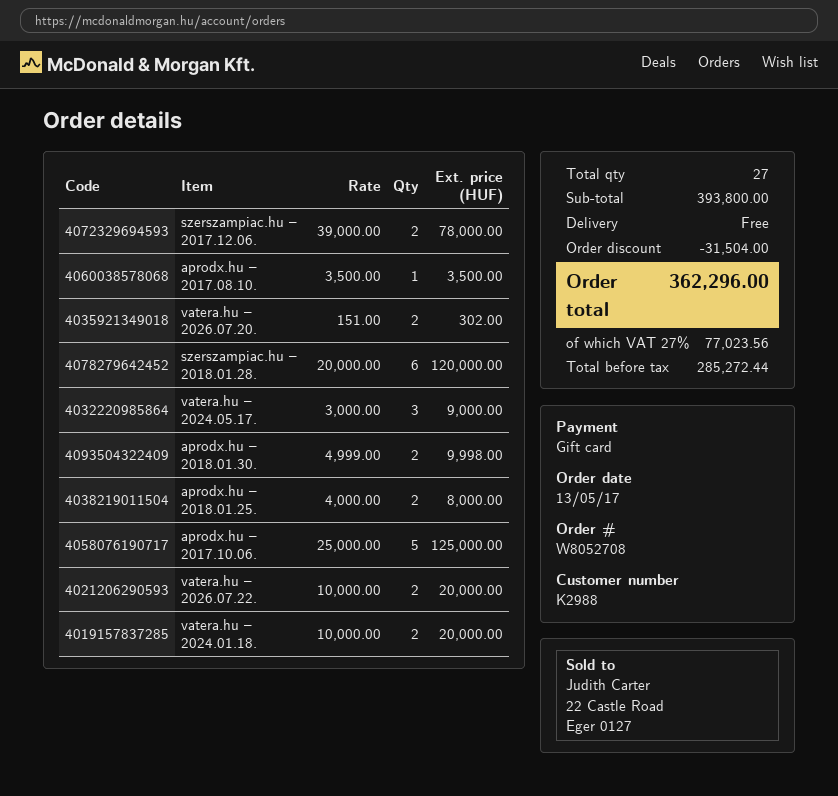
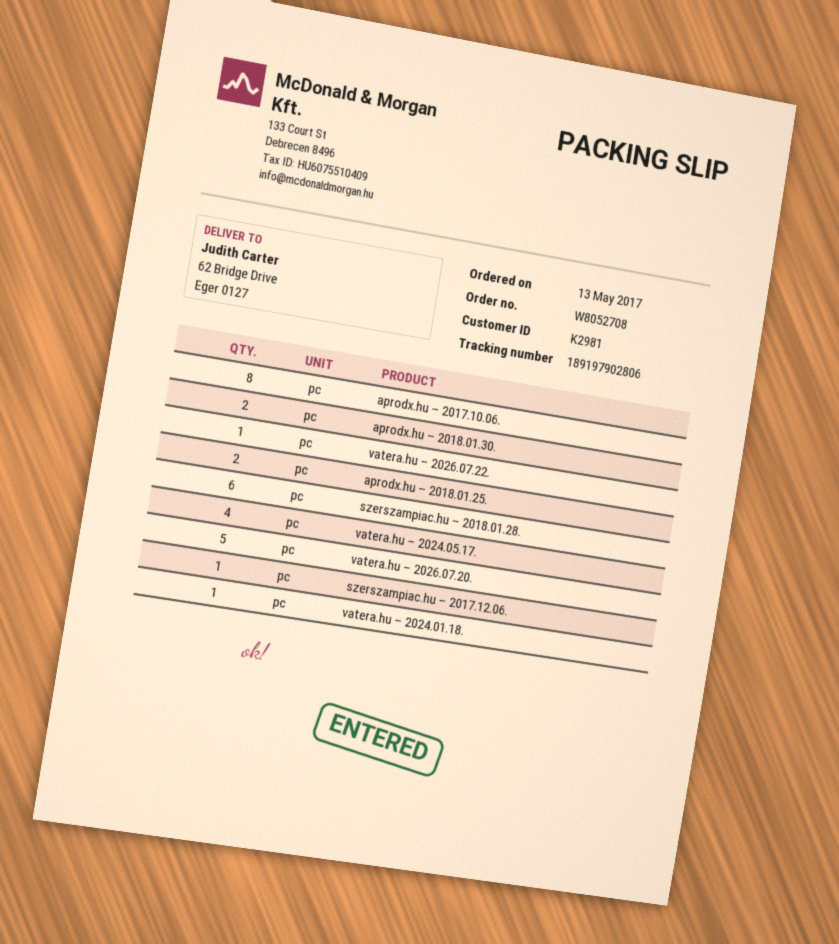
customer number: K2988 -> K2981
szerszampiac.hu – 2017.12.06.: 2 -> 1
aprodx.hu – 2017.08.10.: 1 -> none
vatera.hu – 2026.07.20.: 2 -> 5
vatera.hu – 2024.05.17.: 3 -> 4
aprodx.hu – 2017.10.06.: 5 -> 8
vatera.hu – 2026.07.22.: 2 -> 1
vatera.hu – 2024.01.18.: 2 -> 1

